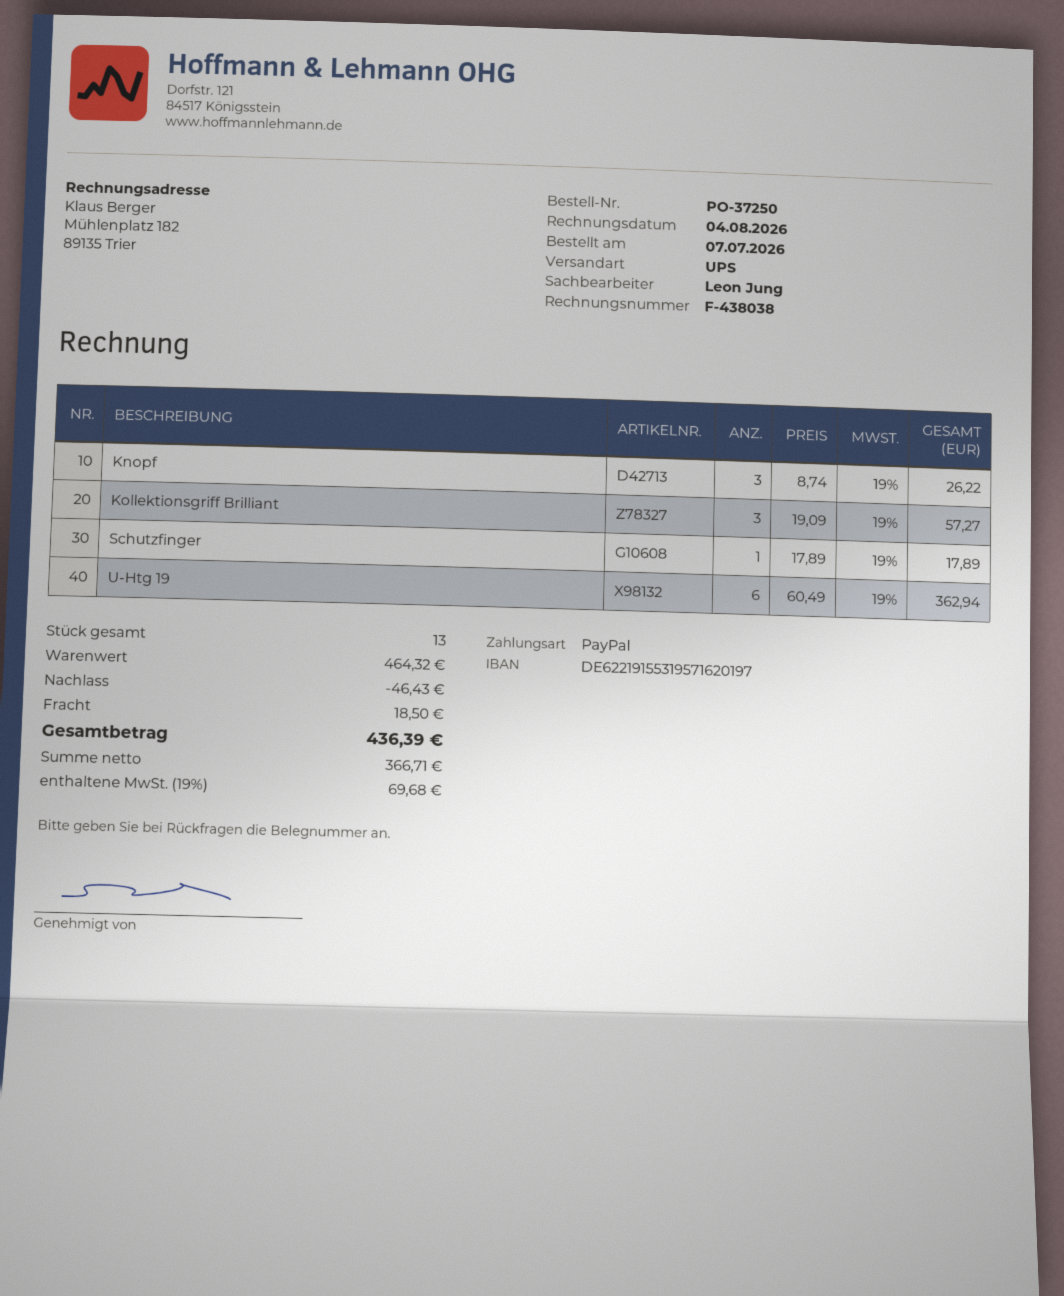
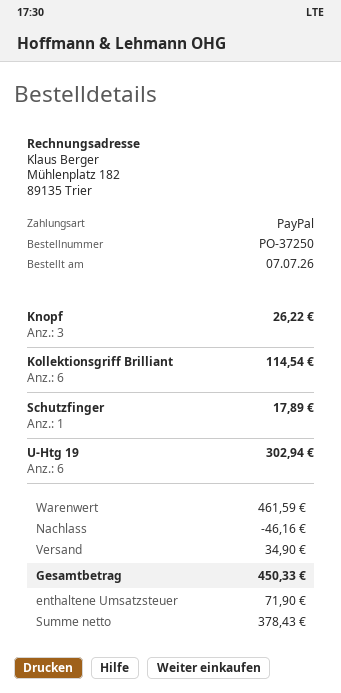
Kollektionsgriff Brilliant: 3 for 57.27 -> 6 for 114.54
U-Htg 19: 6 for 362.94 -> 6 for 302.94
subtotal: 464.32 -> 461.59
discount: 46.43 -> 46.16
shipping: 18.50 -> 34.90
net: 366.71 -> 378.43
tax: 69.68 -> 71.90
total: 436.39 -> 450.33

